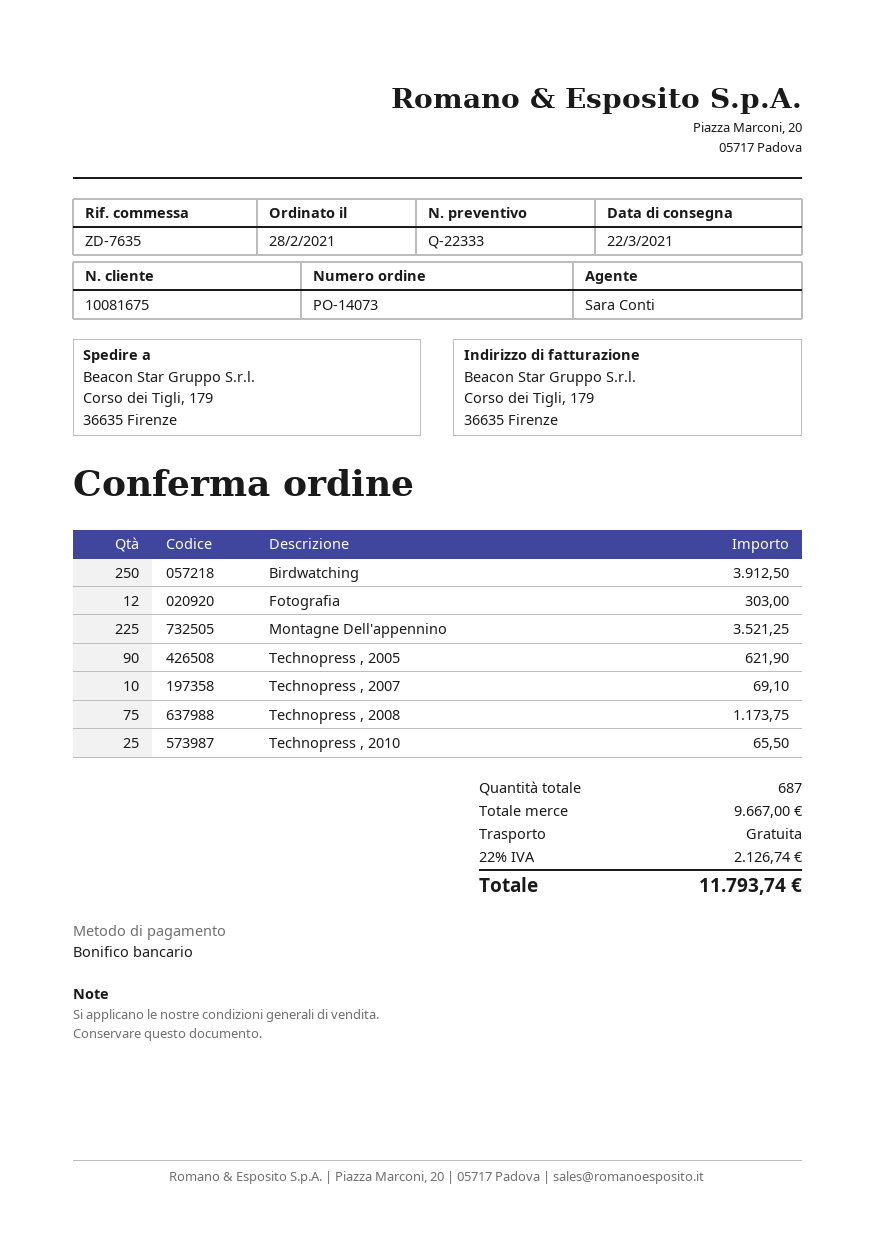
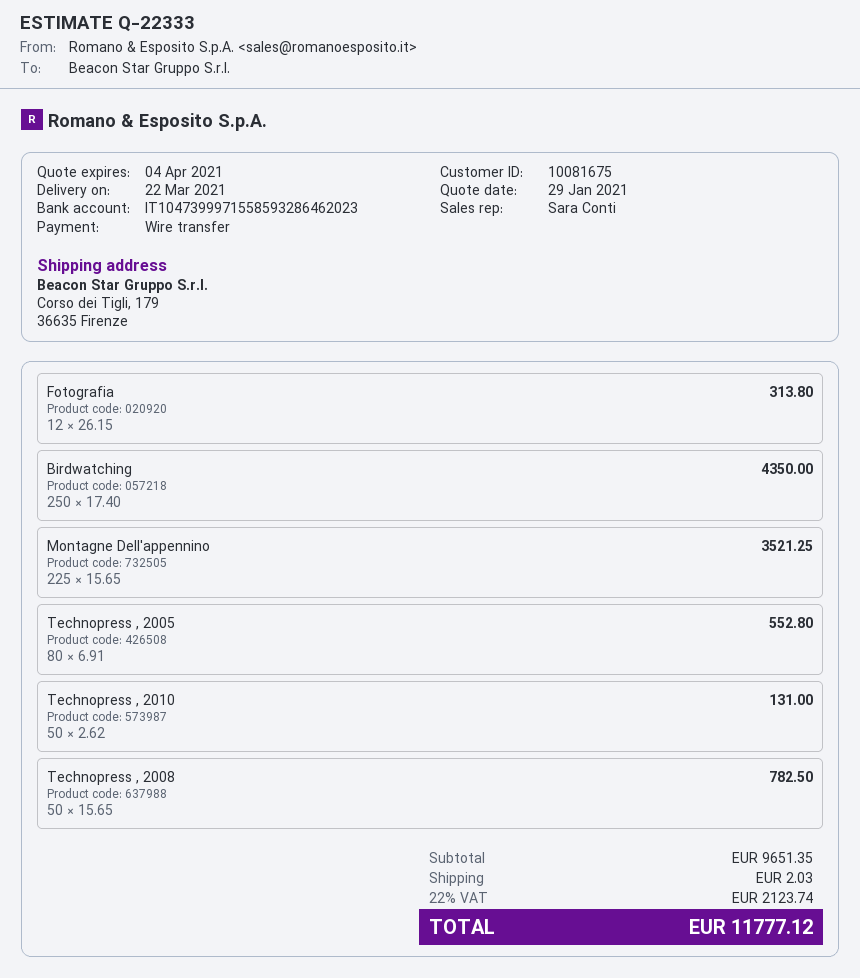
Birdwatching: 250 for 3912.50 -> 250 for 4350.00
Fotografia: 12 for 303.00 -> 12 for 313.80
Technopress , 2005: 90 for 621.90 -> 80 for 552.80
Technopress , 2007: 10 for 69.10 -> none
Technopress , 2008: 75 for 1173.75 -> 50 for 782.50
Technopress , 2010: 25 for 65.50 -> 50 for 131.00
subtotal: 9667.00 -> 9651.35
shipping: 0.00 -> 2.03
tax: 22% = 2126.74 -> 22% = 2123.74
total: 11793.74 -> 11777.12

